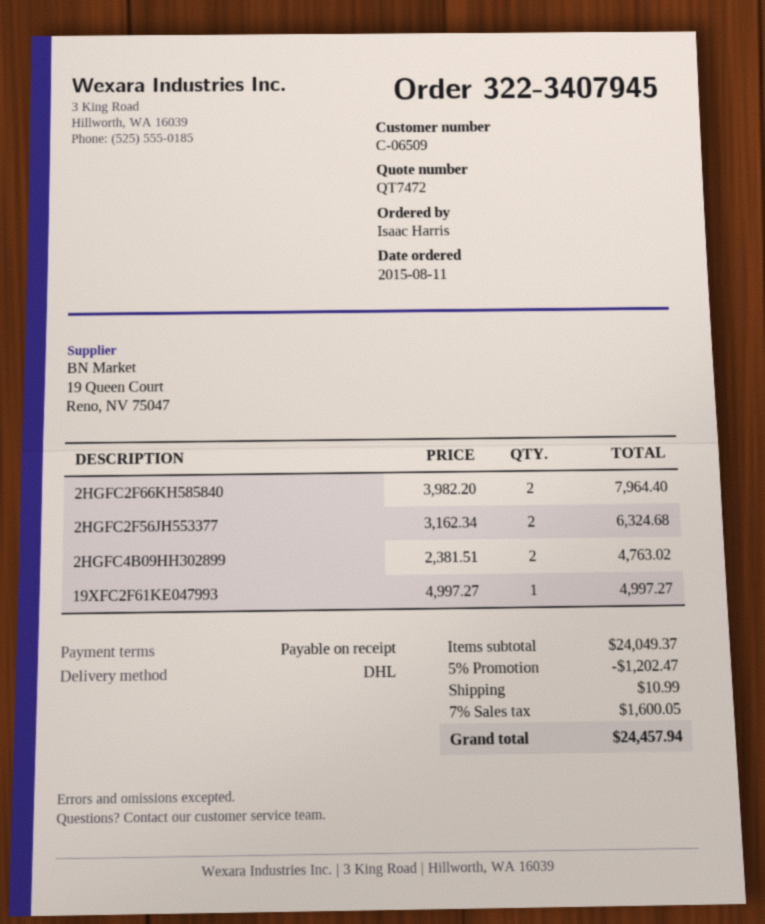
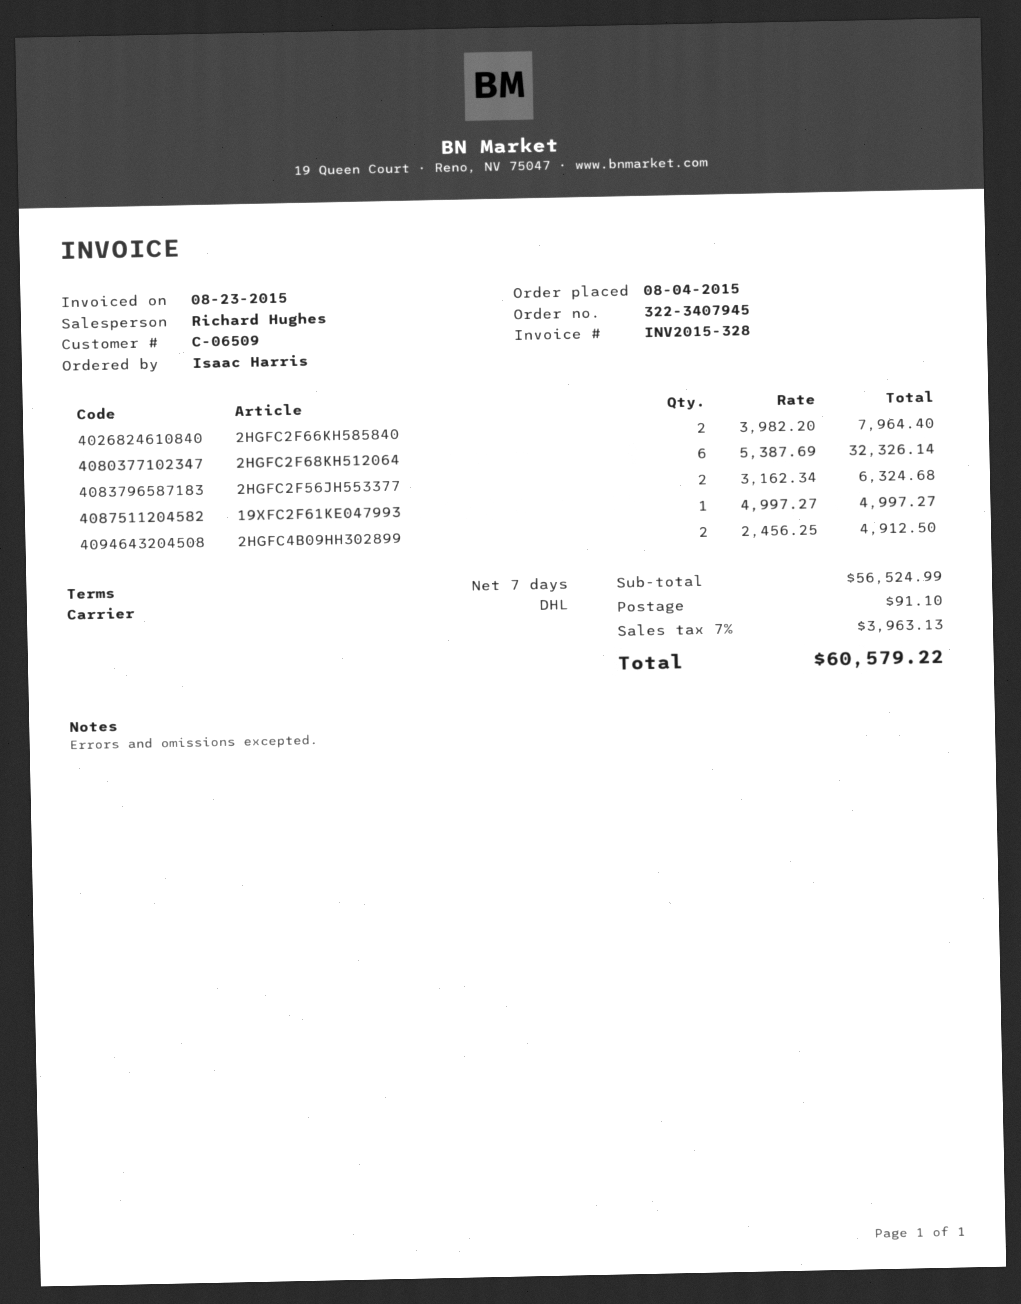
order date: 2015-08-11 -> 2015-08-04
payment terms: on receipt -> 7 days
2HGFC4B09HH302899: 2 x 2381.51 = 4763.02 -> 2 x 2456.25 = 4912.50
2HGFC2F68KH512064: none -> 6 x 5387.69 = 32326.14
subtotal: 24049.37 -> 56524.99
discount: 5% = 1202.47 -> none
shipping: 10.99 -> 91.10
tax: 7% = 1600.05 -> 7% = 3963.13
total: 24457.94 -> 60579.22

